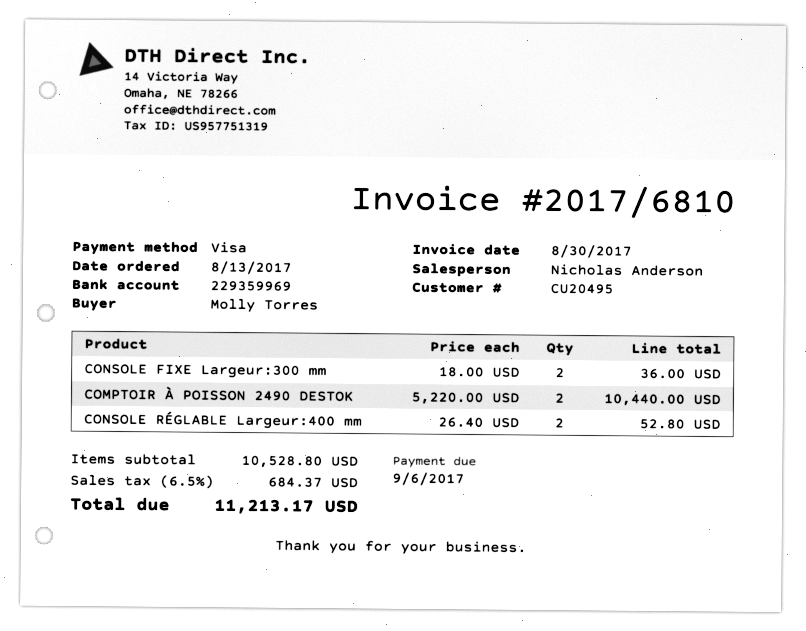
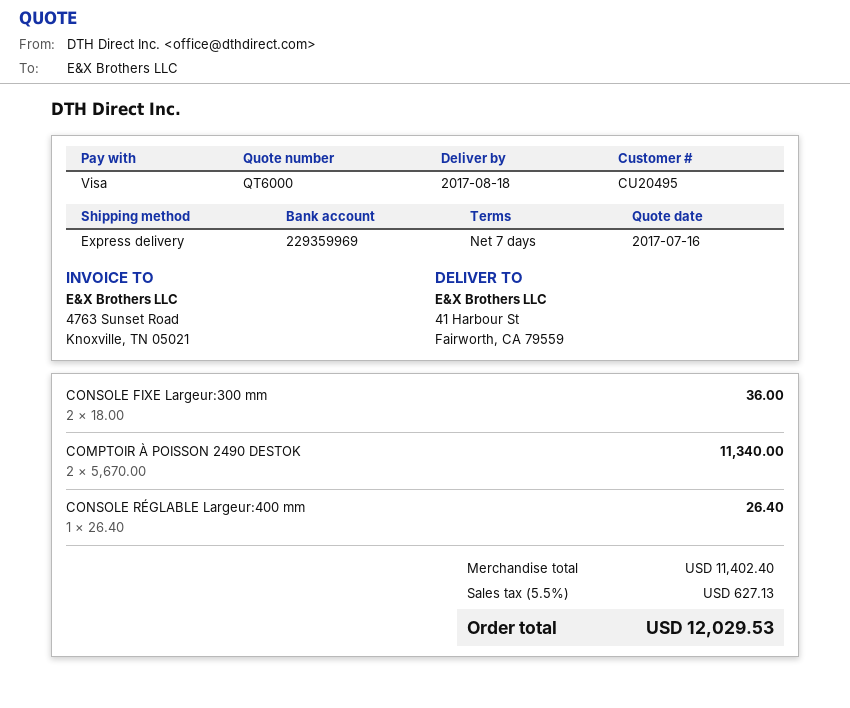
COMPTOIR À POISSON 2490 DESTOK: 2 x 5220.00 = 10440.00 -> 2 x 5670.00 = 11340.00
CONSOLE RÉGLABLE Largeur:400 mm: 2 x 26.40 = 52.80 -> 1 x 26.40 = 26.40
subtotal: 10528.80 -> 11402.40
tax: 6.5% = 684.37 -> 5.5% = 627.13
total: 11213.17 -> 12029.53

